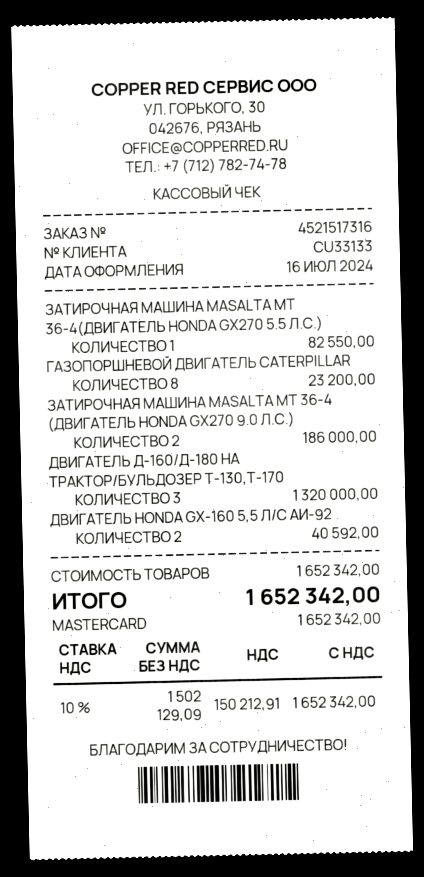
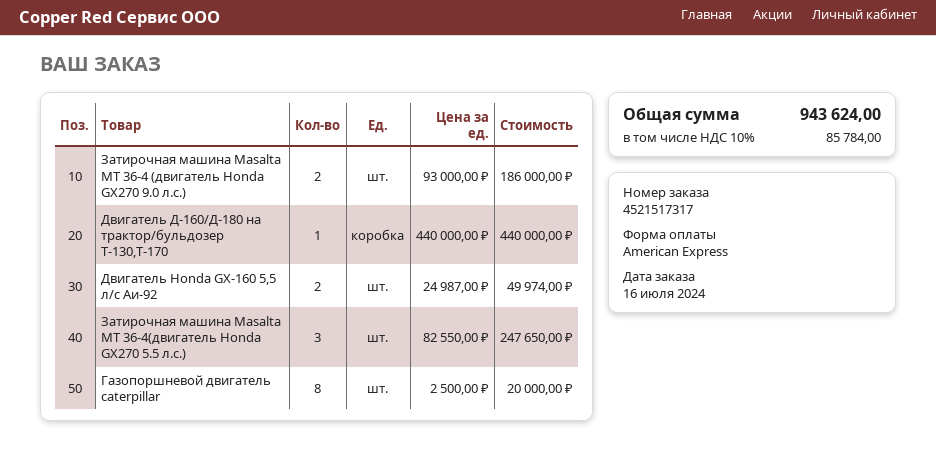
order number: 4521517316 -> 4521517317
payment method: Mastercard -> American Express
ЗАТИРОЧНАЯ МАШИНА MASALTA МТ 36-4(ДВИГАТЕЛЬ HONDA GX270 5.5 Л.С.): 1 for 82550.00 -> 3 for 247650.00
ГАЗОПОРШНЕВОЙ ДВИГАТЕЛЬ CATERPILLAR: 8 for 23200.00 -> 8 for 20000.00
ДВИГАТЕЛЬ Д-160/Д-180 НА ТРАКТОР/БУЛЬДОЗЕР Т-130,Т-170: 3 for 1320000.00 -> 1 for 440000.00
ДВИГАТЕЛЬ HONDA GX-160 5,5 Л/С АИ-92: 2 for 40592.00 -> 2 for 49974.00
tax: 10% = 150212.91 -> 10% = 85784.00
total: 1652342.00 -> 943624.00

